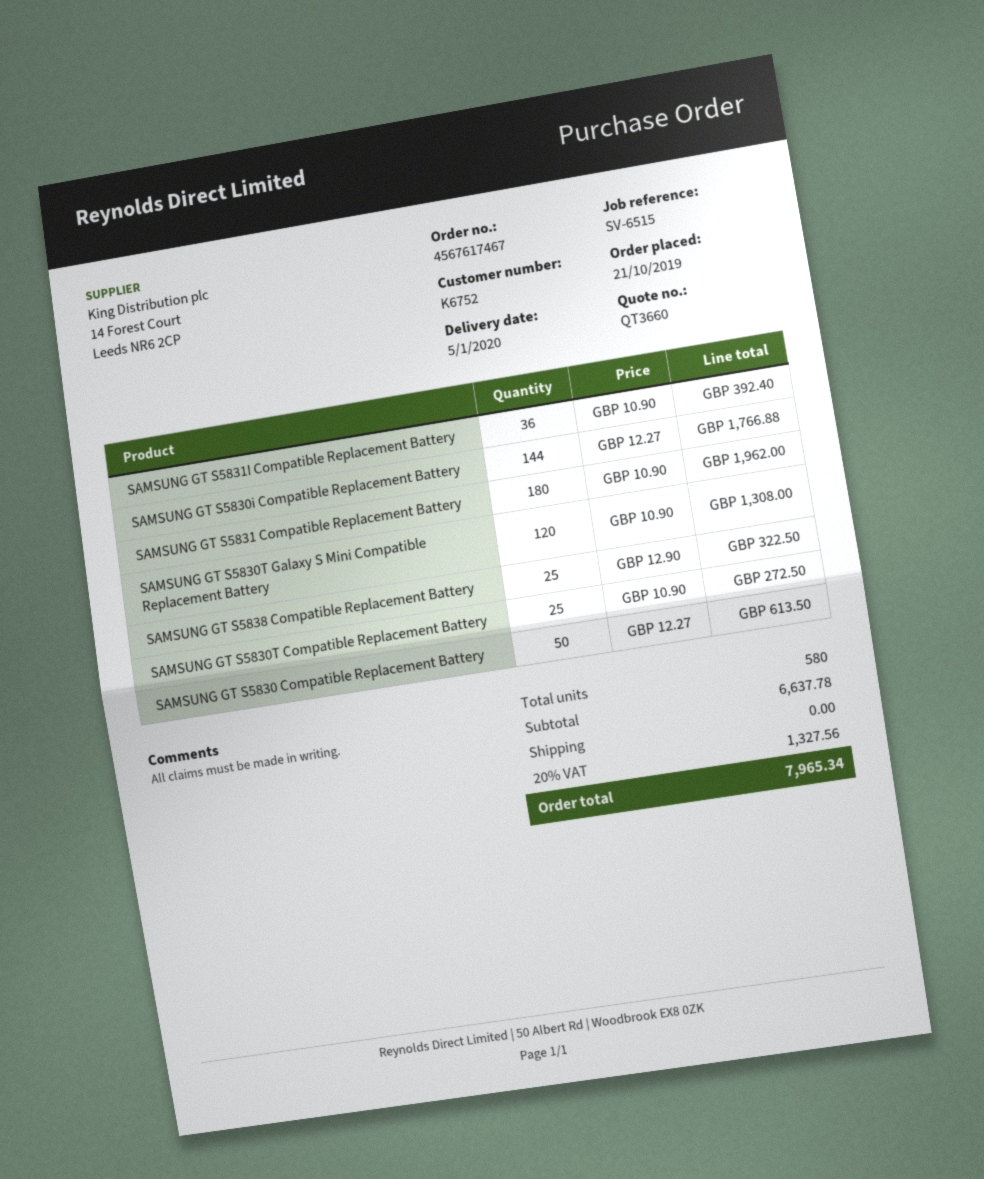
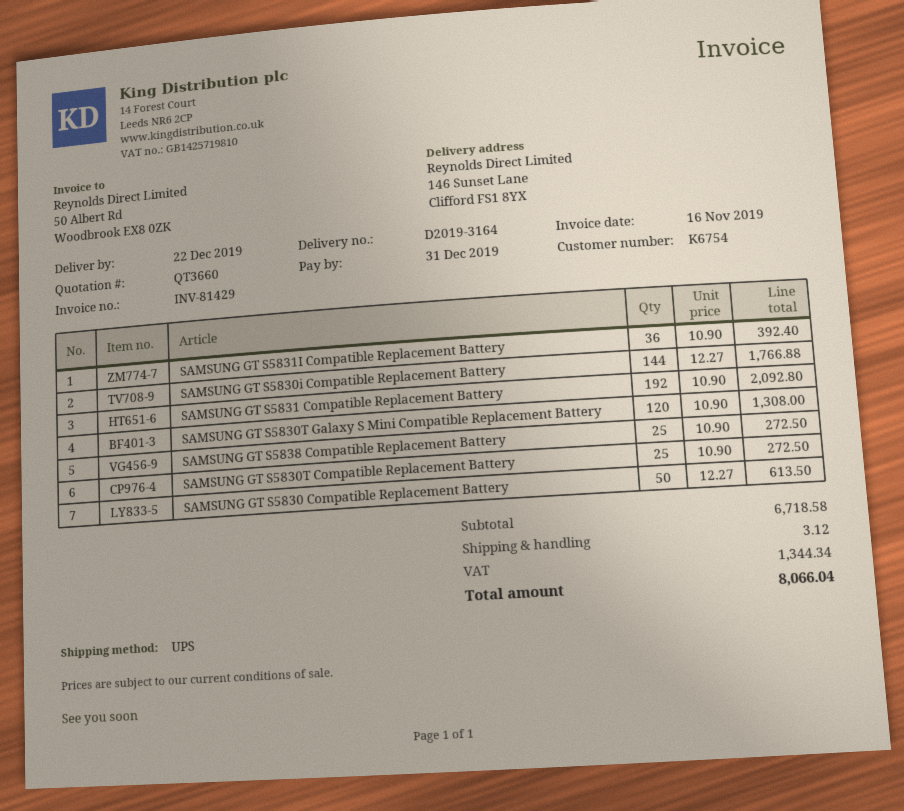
delivery date: 2020-01-05 -> 2019-12-22
customer number: K6752 -> K6754
SAMSUNG GT S5831 Compatible Replacement Battery: 180 x 10.90 = 1962.00 -> 192 x 10.90 = 2092.80
SAMSUNG GT S5838 Compatible Replacement Battery: 25 x 12.90 = 322.50 -> 25 x 10.90 = 272.50
subtotal: 6637.78 -> 6718.58
shipping: 0.00 -> 3.12
tax: 1327.56 -> 1344.34
total: 7965.34 -> 8066.04

